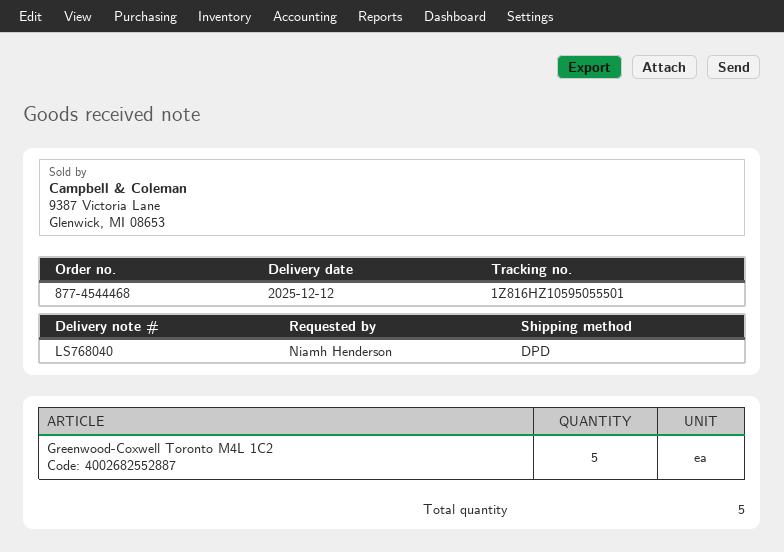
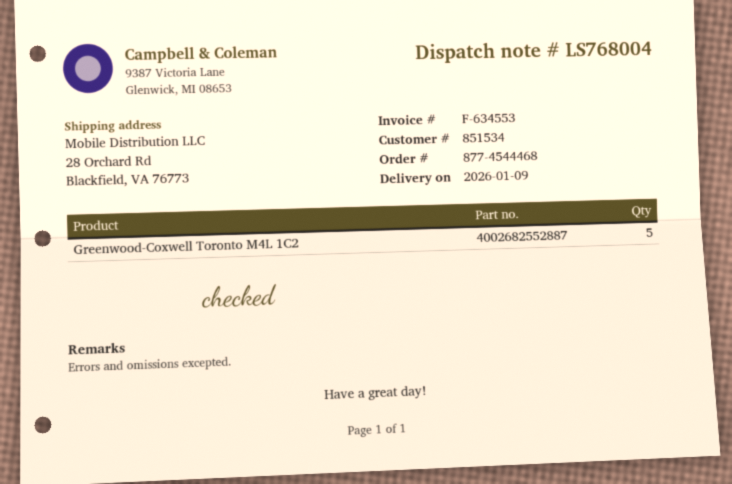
delivery note number: LS768040 -> LS768004
delivery date: 2025-12-12 -> 2026-01-09

